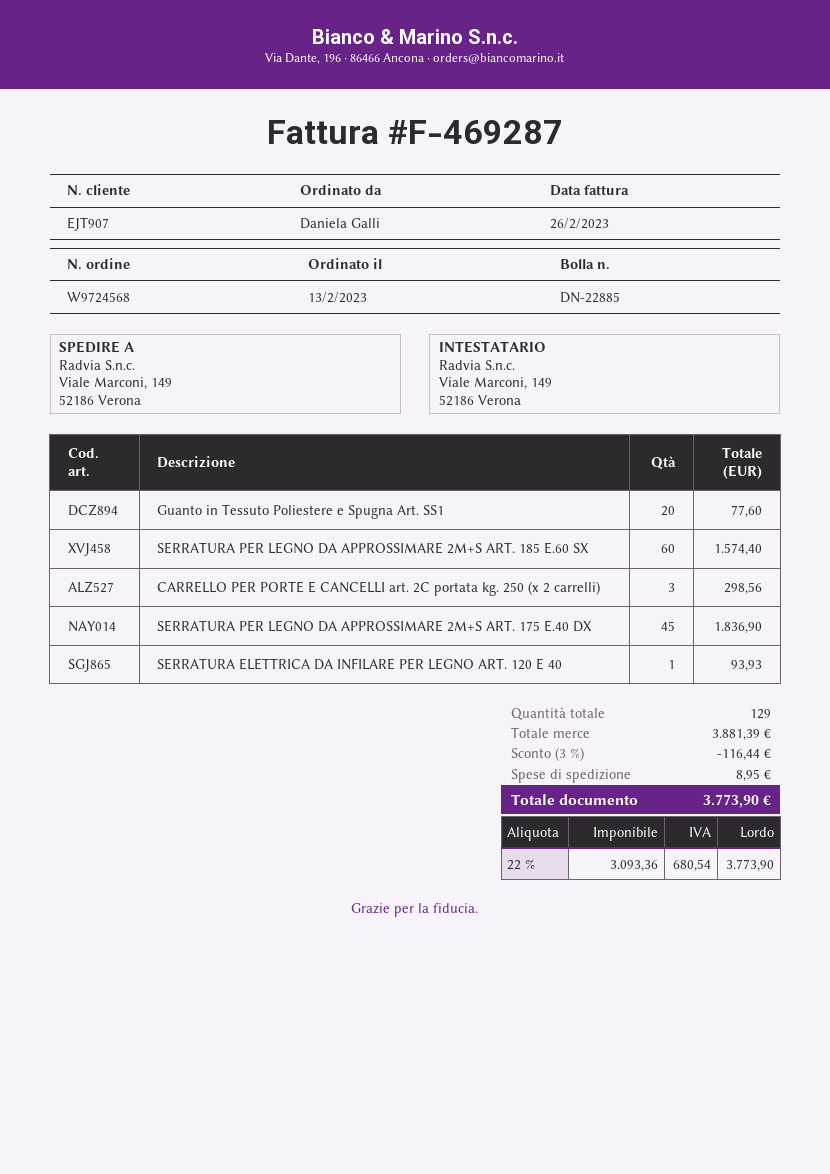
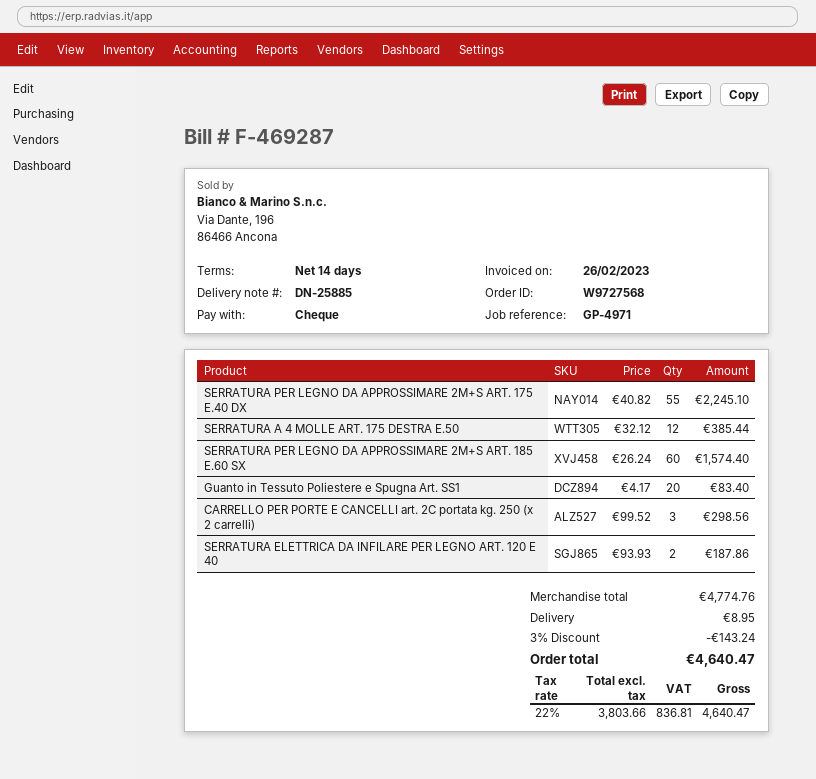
order number: W9724568 -> W9727568
delivery note number: DN-22885 -> DN-25885
Guanto in Tessuto Poliestere e Spugna Art. SS1: 20 for 77.60 -> 20 for 83.40
SERRATURA PER LEGNO DA APPROSSIMARE 2M+S ART. 175 E.40 DX: 45 for 1836.90 -> 55 for 2245.10
SERRATURA ELETTRICA DA INFILARE PER LEGNO ART. 120 E 40: 1 for 93.93 -> 2 for 187.86
SERRATURA A 4 MOLLE ART. 175 DESTRA E.50: none -> 12 for 385.44
subtotal: 3881.39 -> 4774.76
discount: 3% = 116.44 -> 3% = 143.24
net: 3093.36 -> 3803.66
tax: 22% = 680.54 -> 22% = 836.81
total: 3773.90 -> 4640.47

